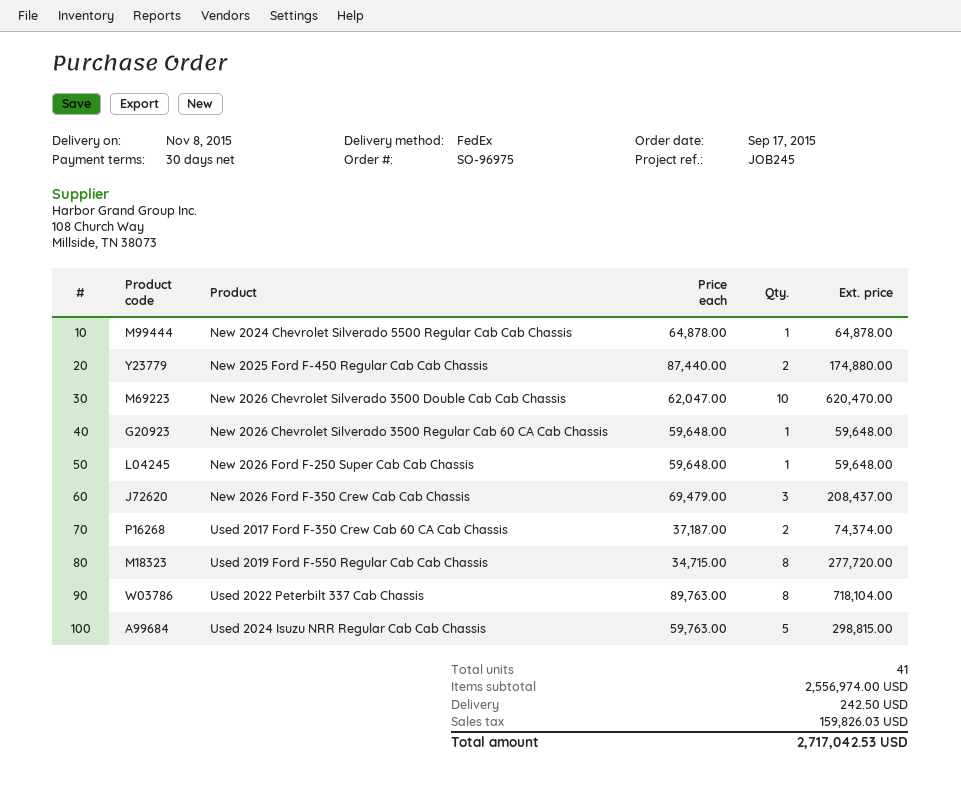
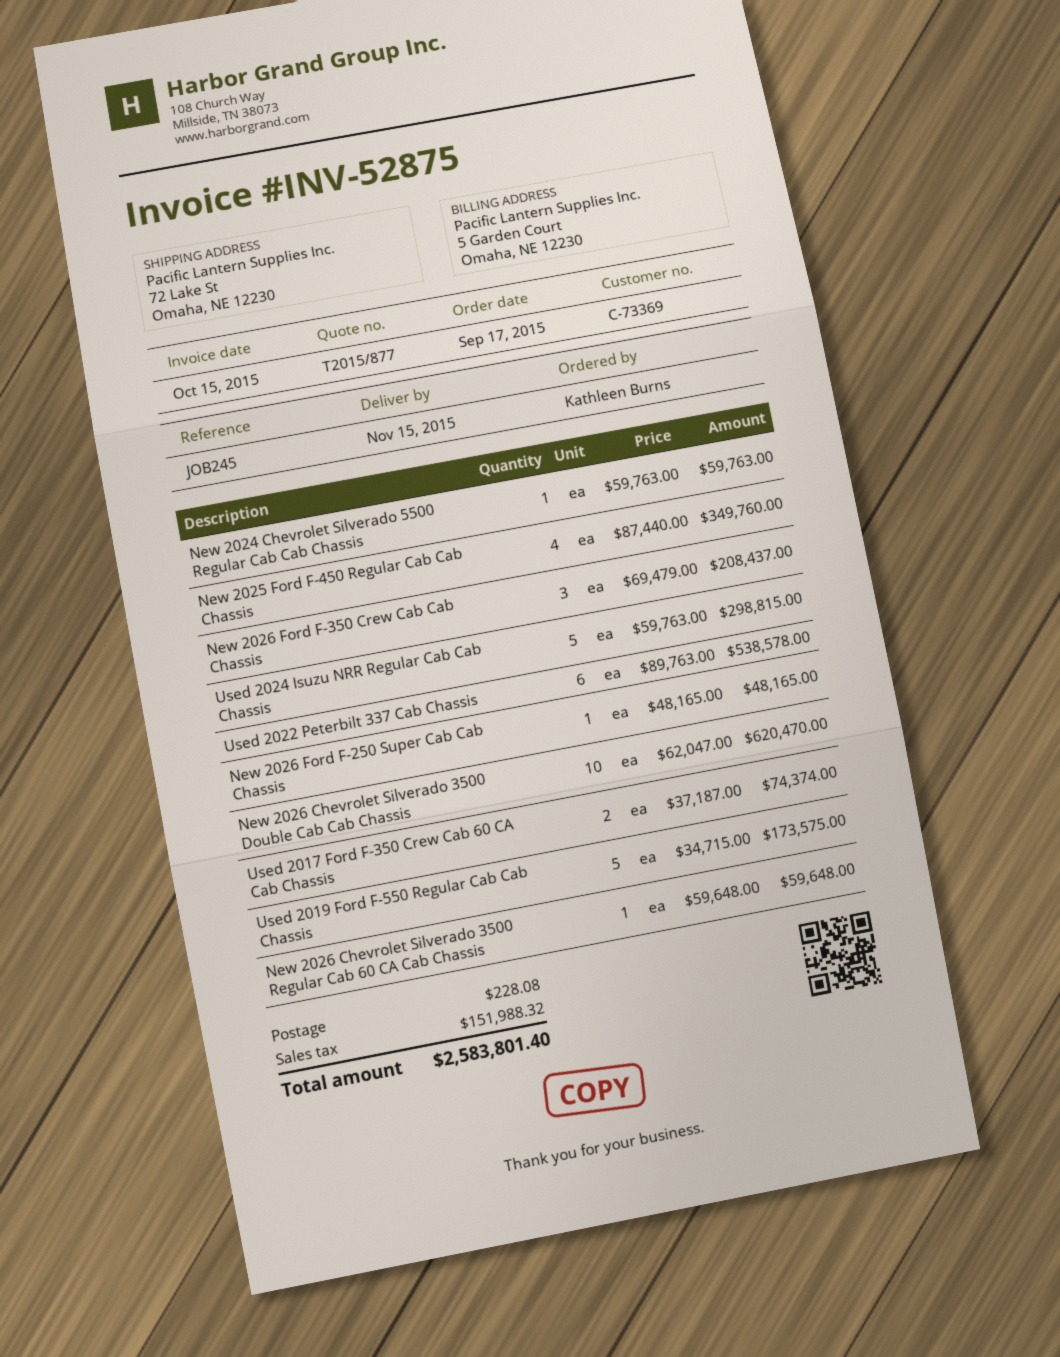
delivery date: 2015-11-08 -> 2015-11-15
New 2024 Chevrolet Silverado 5500 Regular Cab Cab Chassis: 1 x 64878.00 = 64878.00 -> 1 x 59763.00 = 59763.00
New 2025 Ford F-450 Regular Cab Cab Chassis: 2 x 87440.00 = 174880.00 -> 4 x 87440.00 = 349760.00
New 2026 Ford F-250 Super Cab Cab Chassis: 1 x 59648.00 = 59648.00 -> 1 x 48165.00 = 48165.00
Used 2019 Ford F-550 Regular Cab Cab Chassis: 8 x 34715.00 = 277720.00 -> 5 x 34715.00 = 173575.00
Used 2022 Peterbilt 337 Cab Chassis: 8 x 89763.00 = 718104.00 -> 6 x 89763.00 = 538578.00
shipping: 242.50 -> 228.08
tax: 159826.03 -> 151988.32
total: 2717042.53 -> 2583801.40

